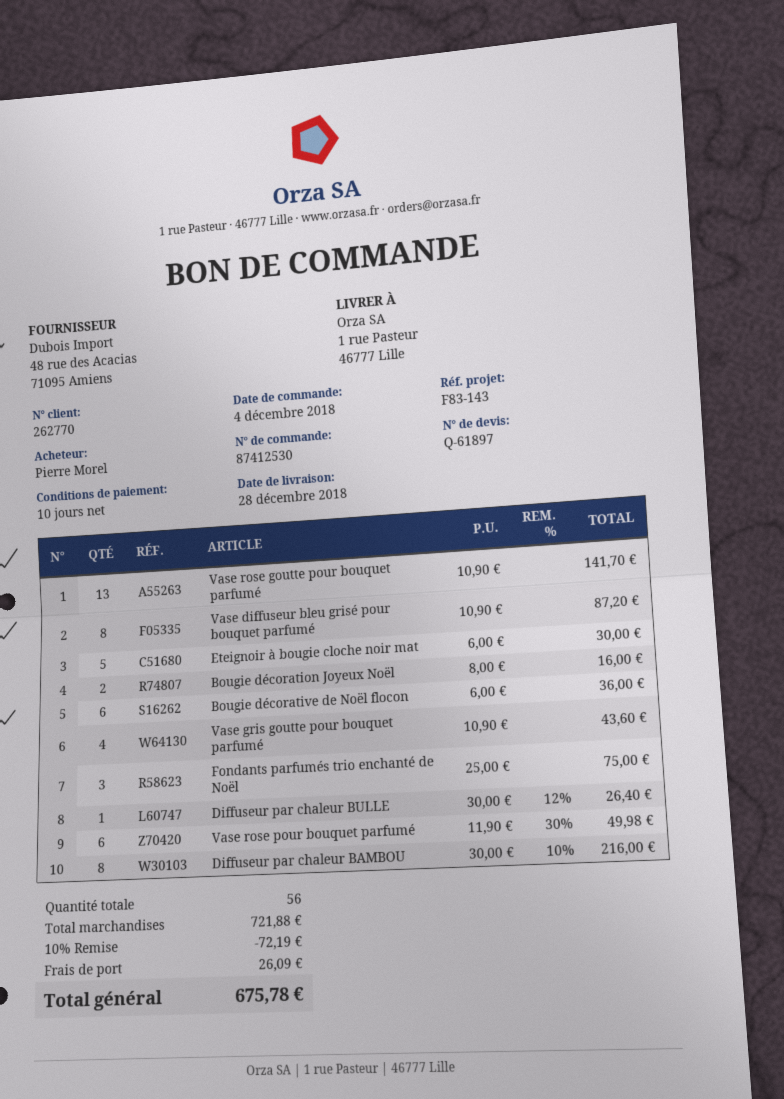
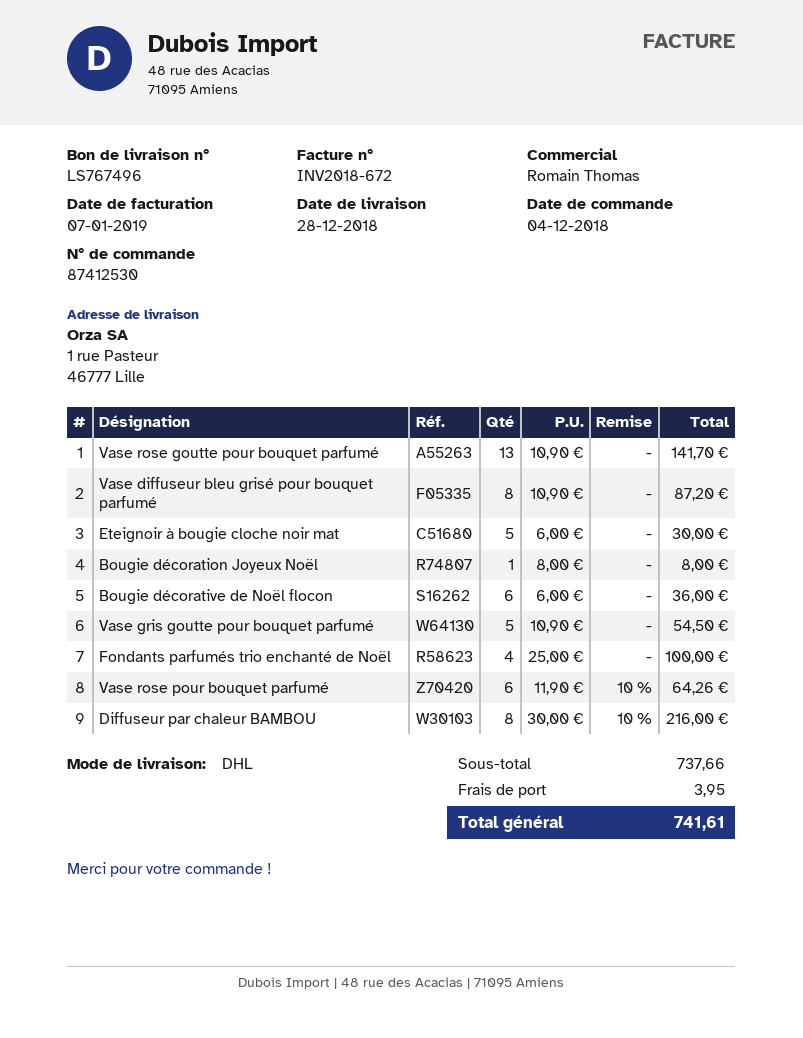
Bougie décoration Joyeux Noël: 2 x 8.00 = 16.00 -> 1 x 8.00 = 8.00
Vase gris goutte pour bouquet parfumé: 4 x 10.90 = 43.60 -> 5 x 10.90 = 54.50
Fondants parfumés trio enchanté de Noël: 3 x 25.00 = 75.00 -> 4 x 25.00 = 100.00
Diffuseur par chaleur BULLE: 1 x 30.00 - 12% = 26.40 -> none
Vase rose pour bouquet parfumé: 6 x 11.90 - 30% = 49.98 -> 6 x 11.90 - 10% = 64.26
subtotal: 721.88 -> 737.66
discount: 10% = 72.19 -> none
shipping: 26.09 -> 3.95
total: 675.78 -> 741.61

